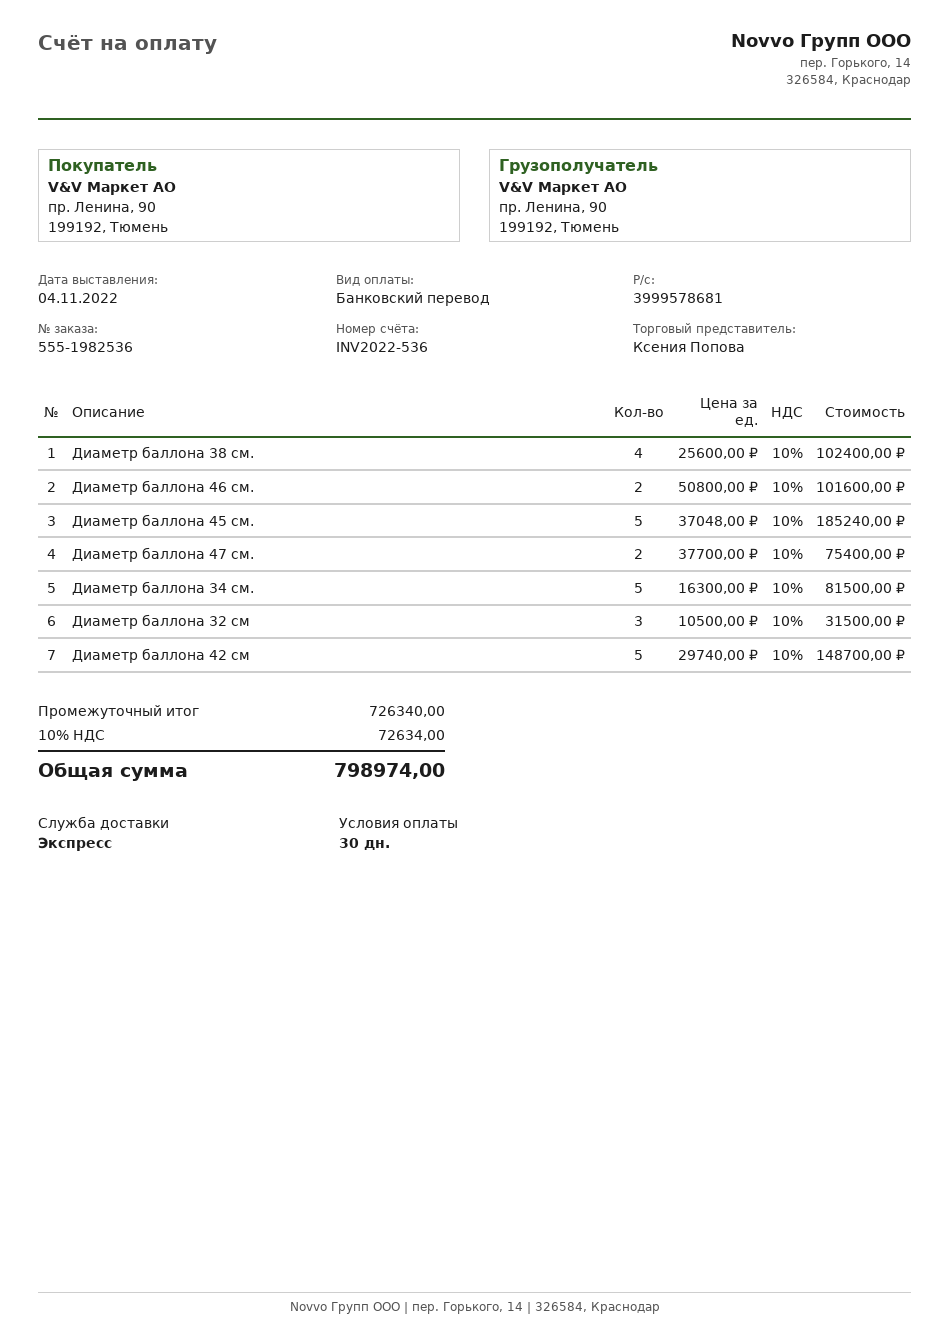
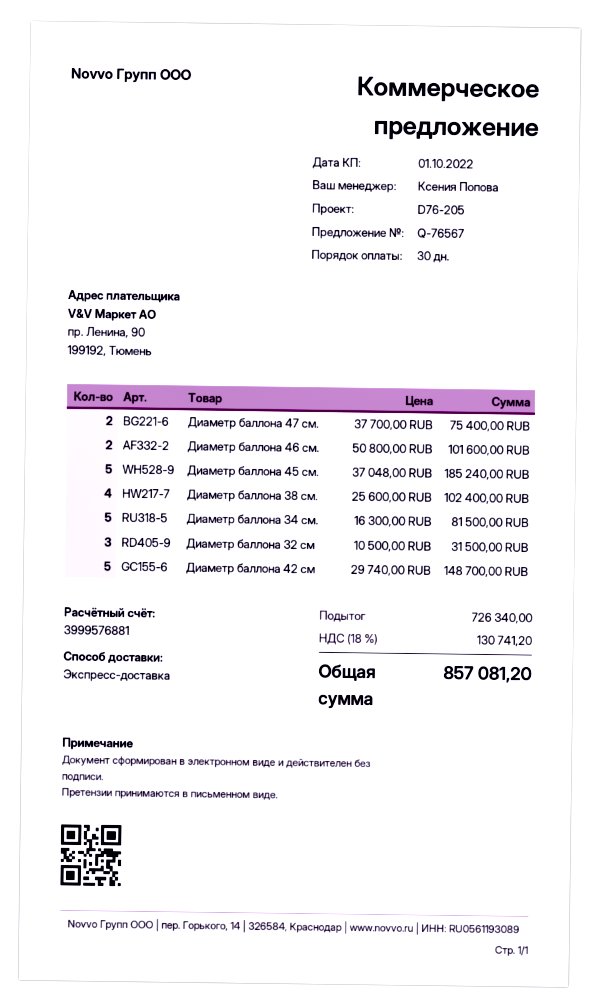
bank account: 3999578681 -> 3999576881
tax: 10% = 72634.00 -> 18% = 130741.20
total: 798974.00 -> 857081.20

